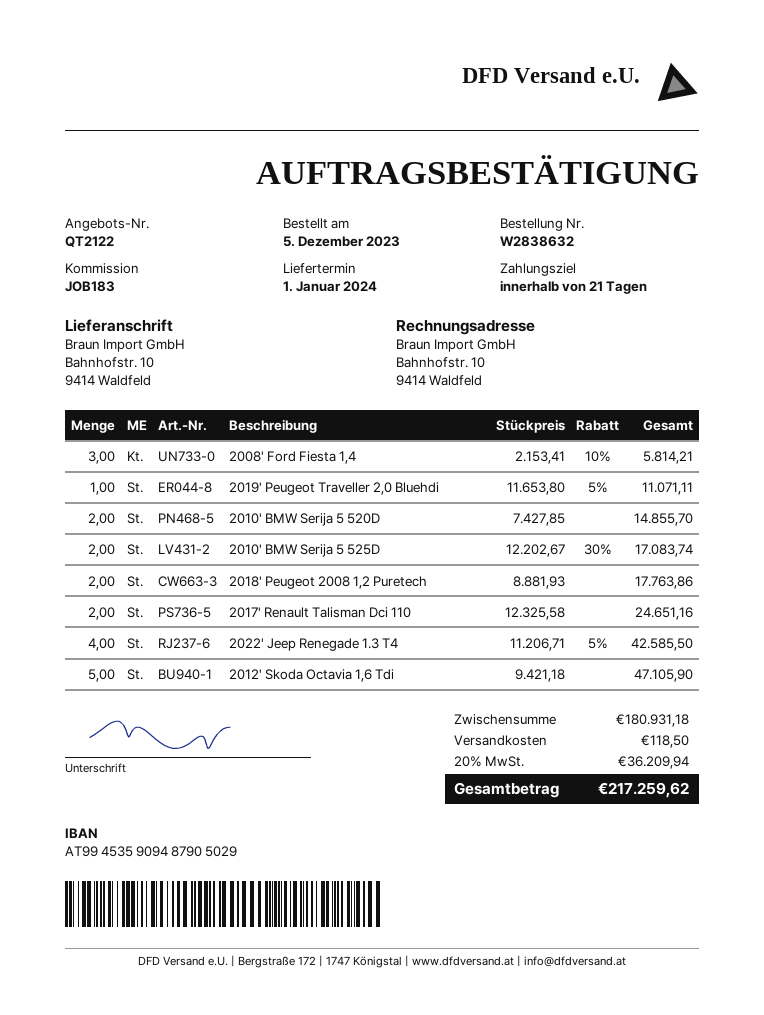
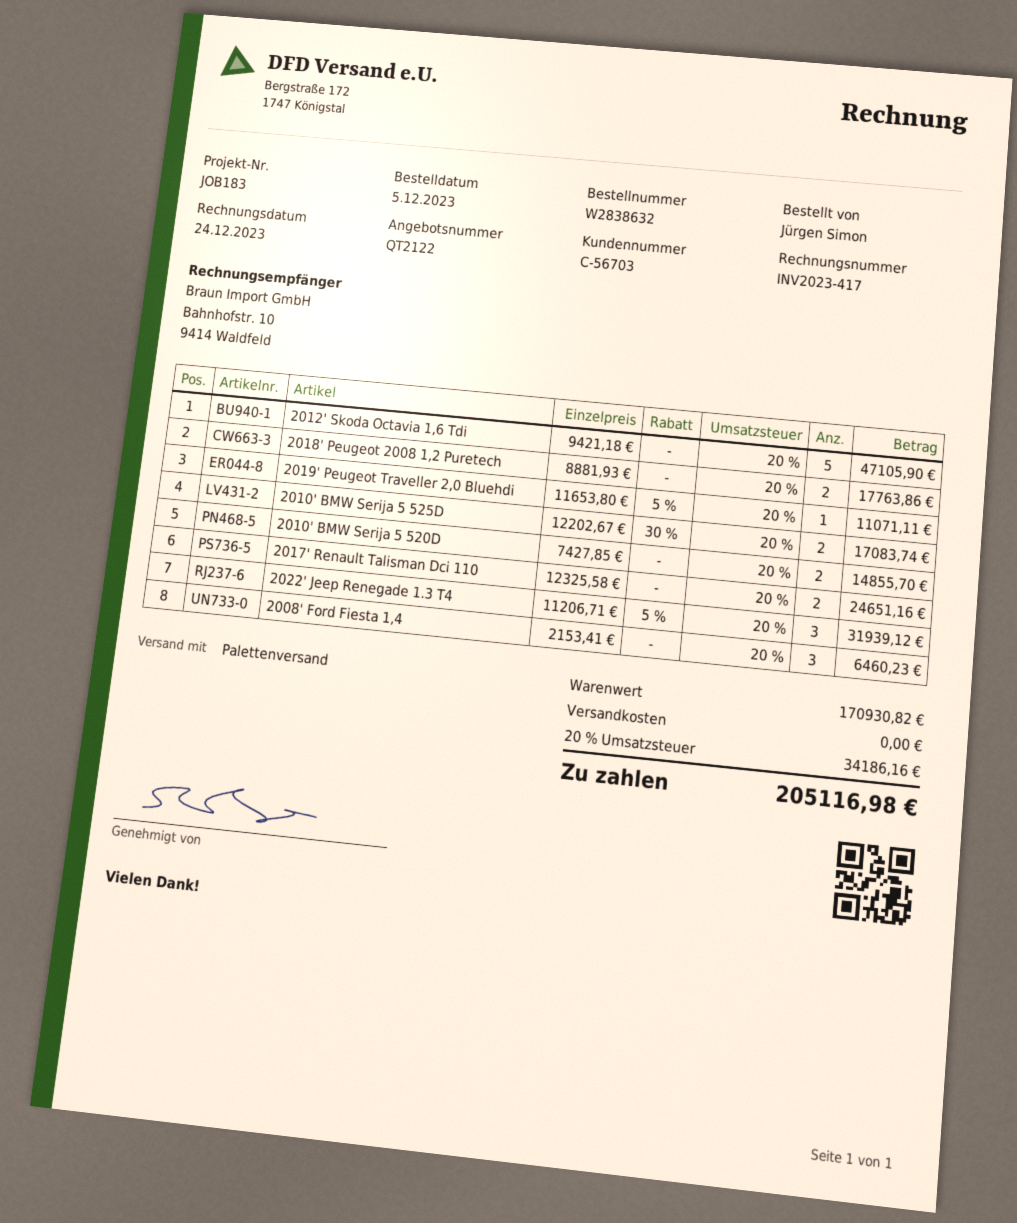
2008' Ford Fiesta 1,4: 3 x 2153.41 - 10% = 5814.21 -> 3 x 2153.41 = 6460.23
2022' Jeep Renegade 1.3 T4: 4 x 11206.71 - 5% = 42585.50 -> 3 x 11206.71 - 5% = 31939.12
subtotal: 180931.18 -> 170930.82
shipping: 118.50 -> 0.00
tax: 20% = 36209.94 -> 20% = 34186.16
total: 217259.62 -> 205116.98

